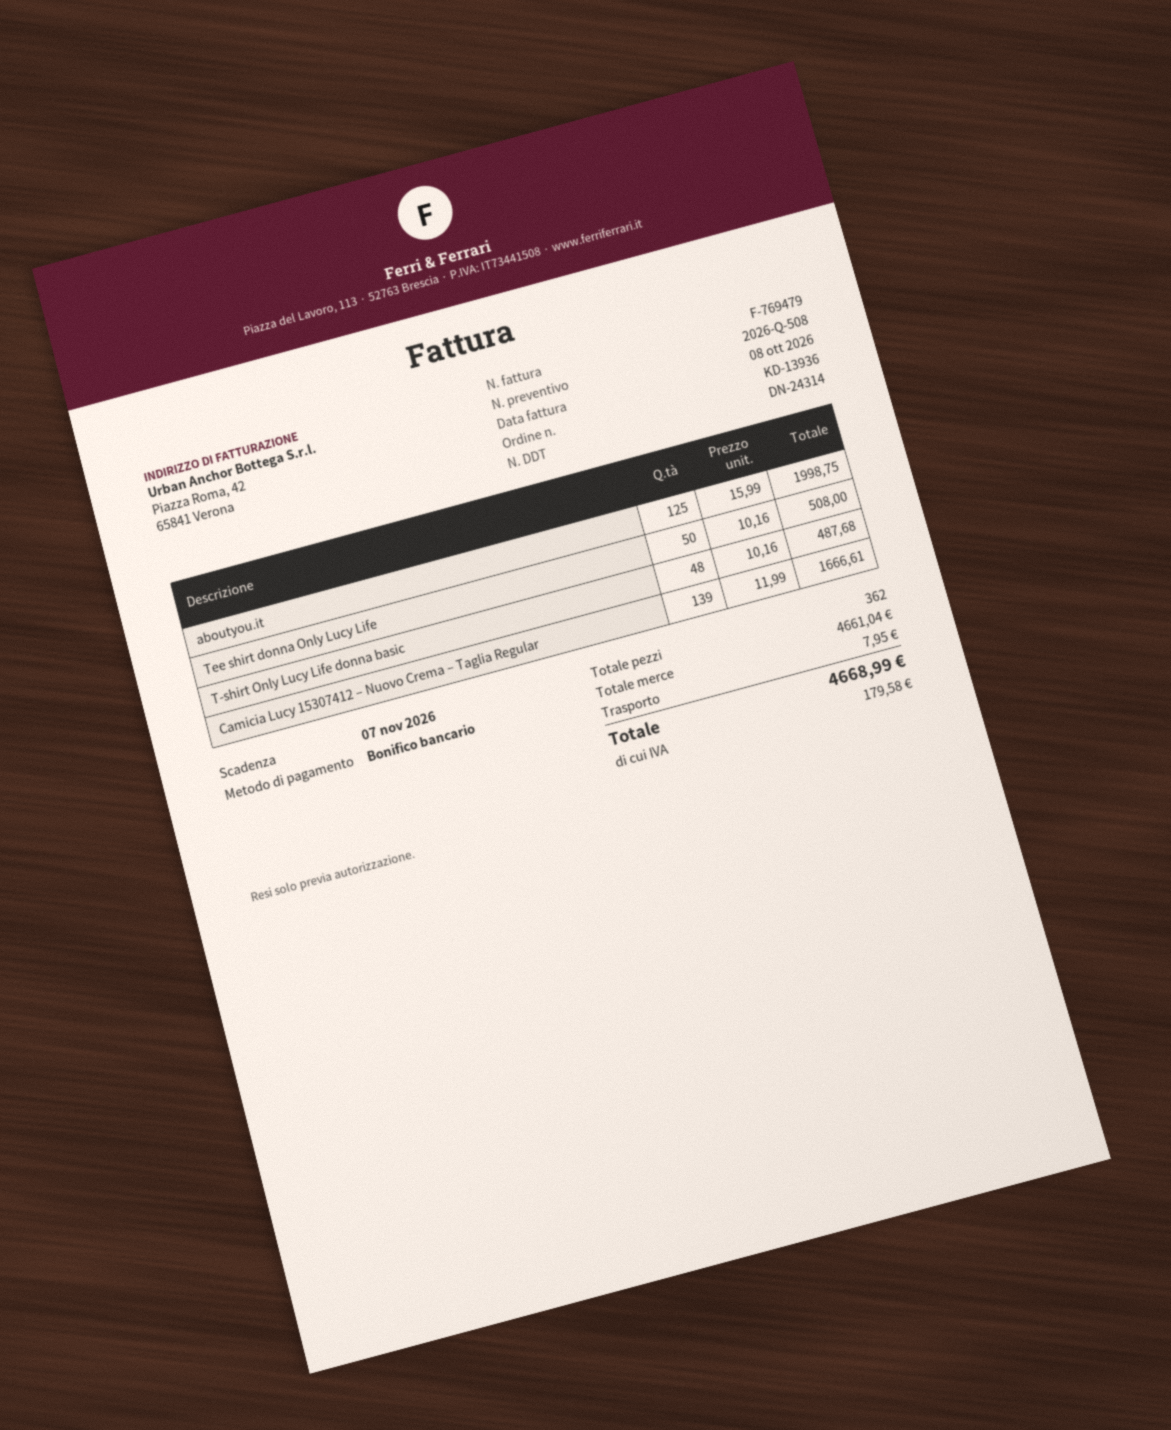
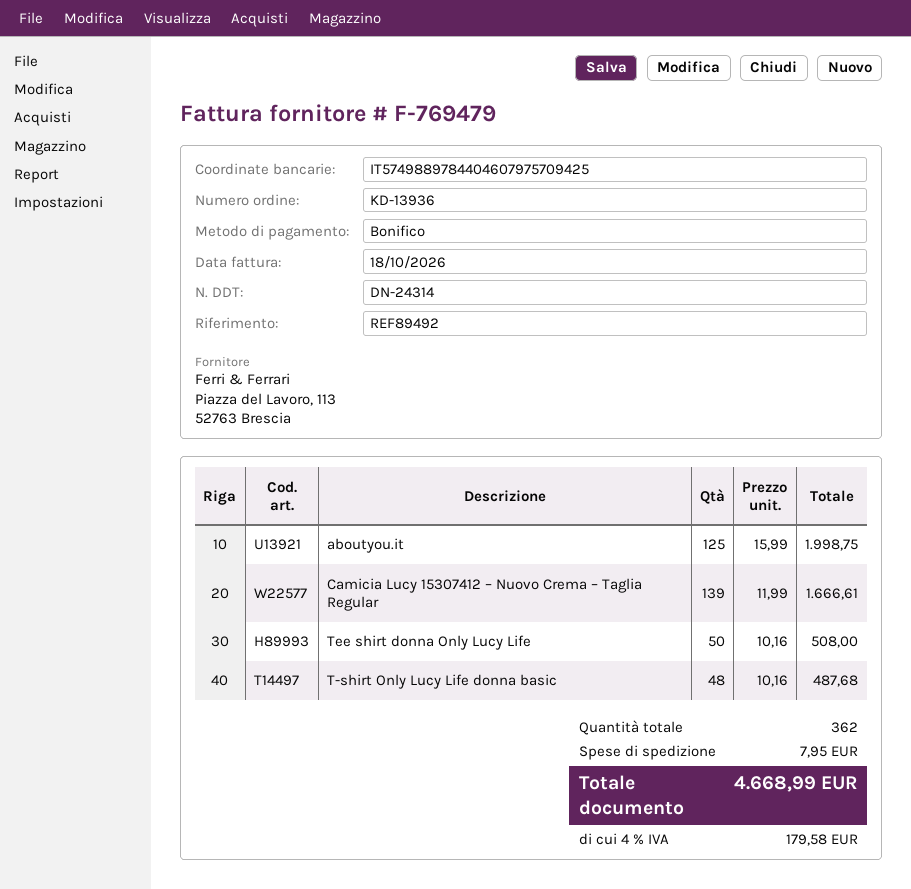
invoice date: 2026-10-08 -> 2026-10-18

